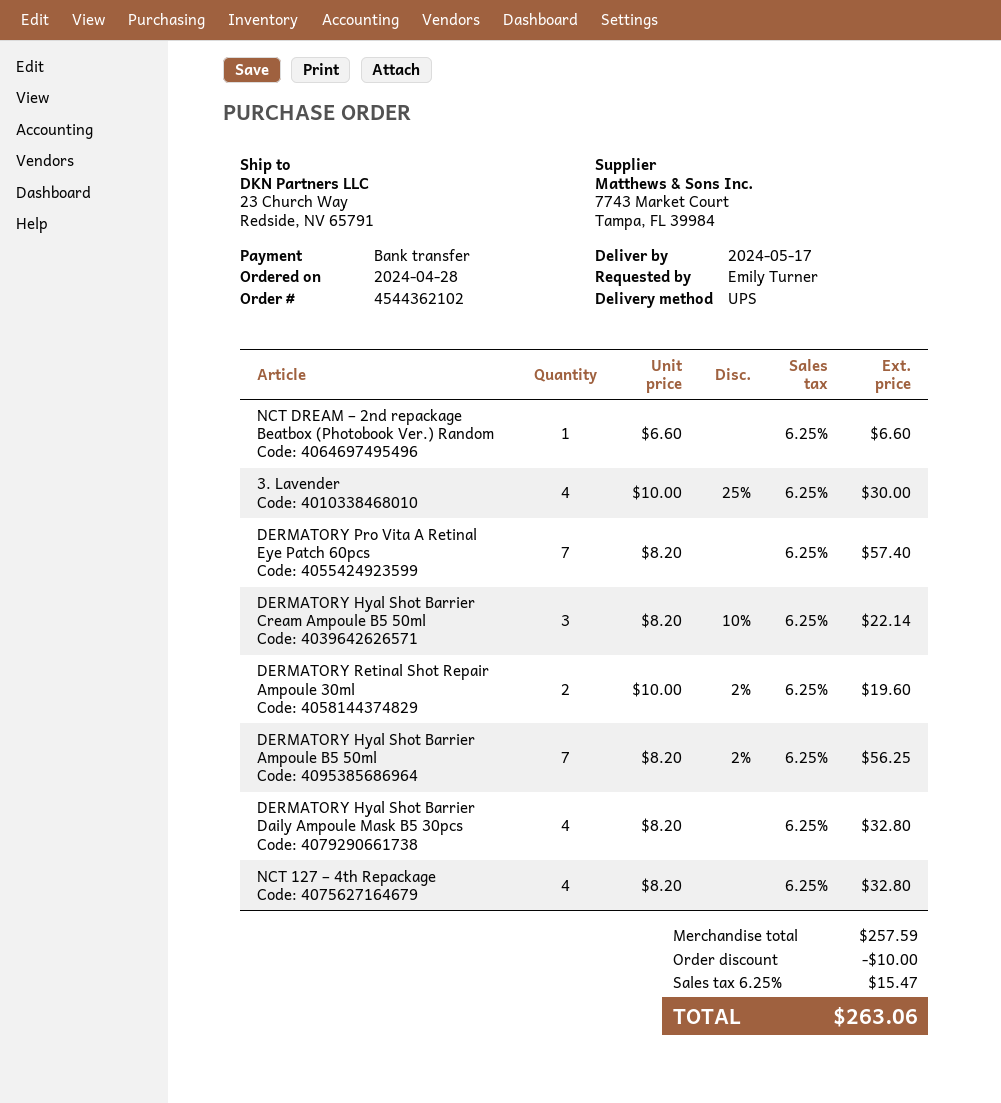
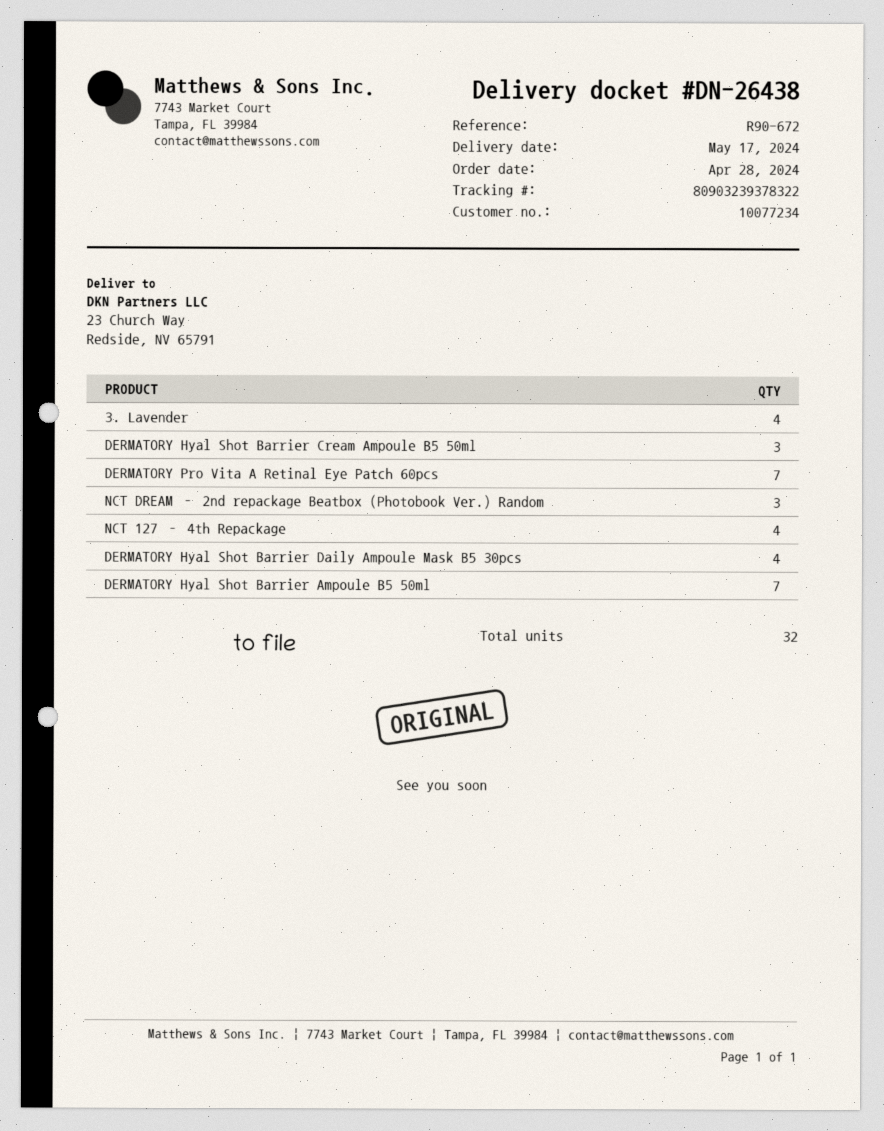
NCT DREAM – 2nd repackage Beatbox (Photobook Ver.) Random: 1 -> 3
DERMATORY Retinal Shot Repair Ampoule 30ml: 2 -> none

